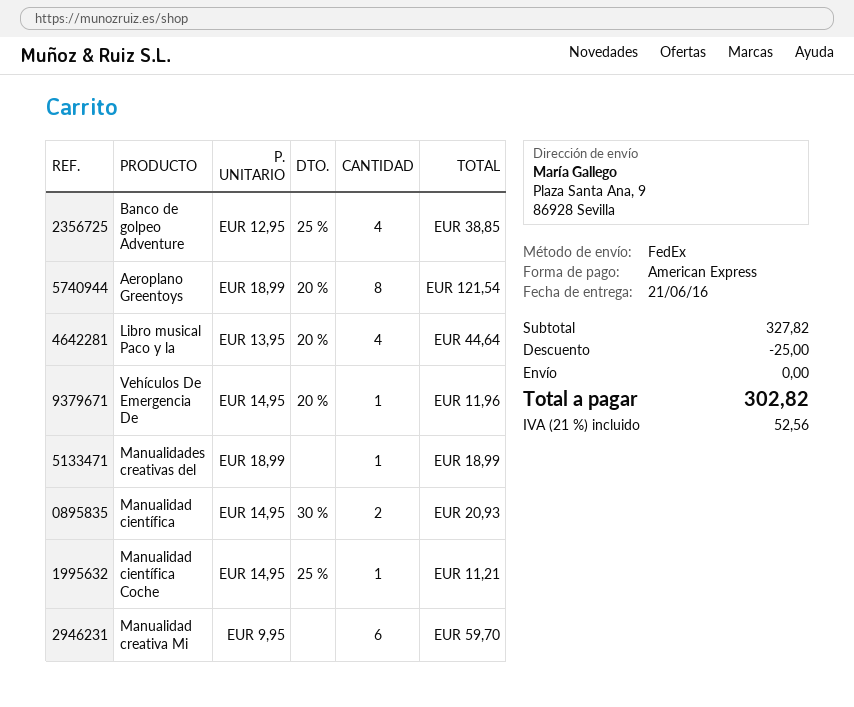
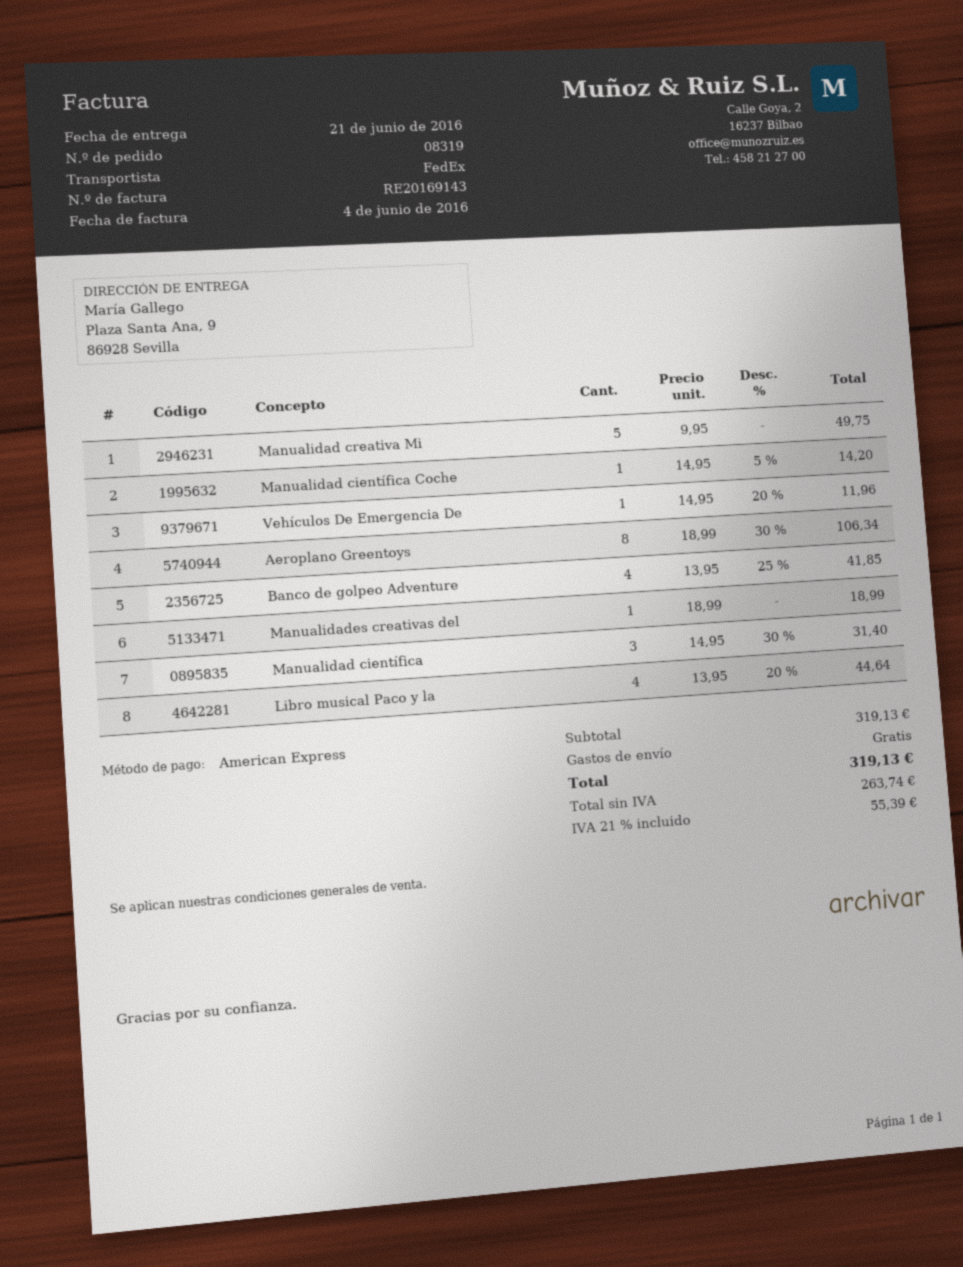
Banco de golpeo Adventure: 4 x 12.95 - 25% = 38.85 -> 4 x 13.95 - 25% = 41.85
Aeroplano Greentoys: 8 x 18.99 - 20% = 121.54 -> 8 x 18.99 - 30% = 106.34
Manualidad científica: 2 x 14.95 - 30% = 20.93 -> 3 x 14.95 - 30% = 31.40
Manualidad científica Coche: 1 x 14.95 - 25% = 11.21 -> 1 x 14.95 - 5% = 14.20
Manualidad creativa Mi: 6 x 9.95 = 59.70 -> 5 x 9.95 = 49.75
subtotal: 327.82 -> 319.13
discount: 25.00 -> none
tax: 21% = 52.56 -> 21% = 55.39
total: 302.82 -> 319.13

